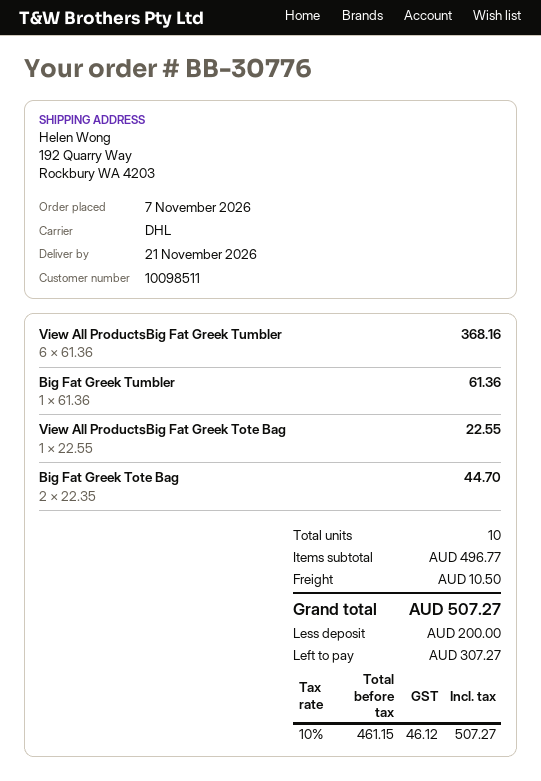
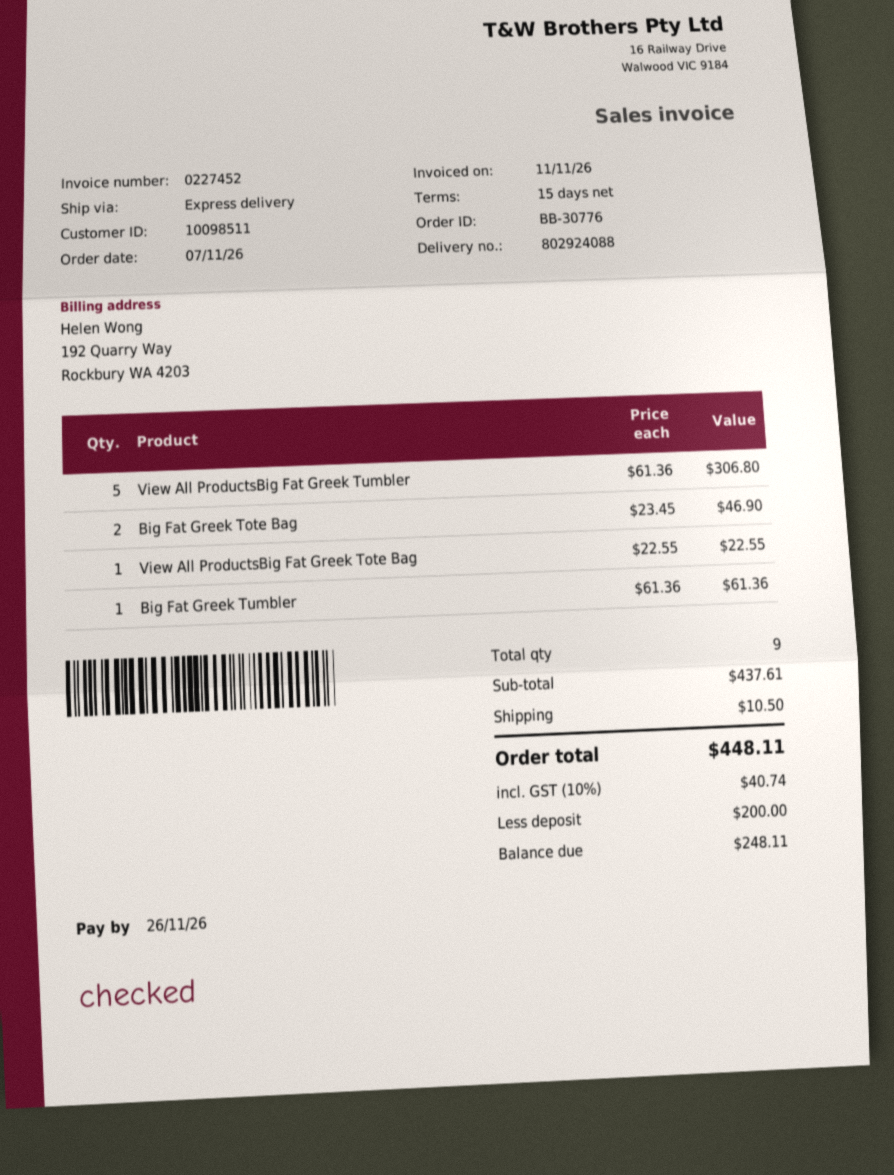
shipping method: DHL -> express
View All ProductsBig Fat Greek Tumbler: 6 x 61.36 = 368.16 -> 5 x 61.36 = 306.80
Big Fat Greek Tote Bag: 2 x 22.35 = 44.70 -> 2 x 23.45 = 46.90
total quantity: 10 -> 9
subtotal: 496.77 -> 437.61
tax: 10% = 46.12 -> 10% = 40.74
total: 507.27 -> 448.11
balance: 307.27 -> 248.11

